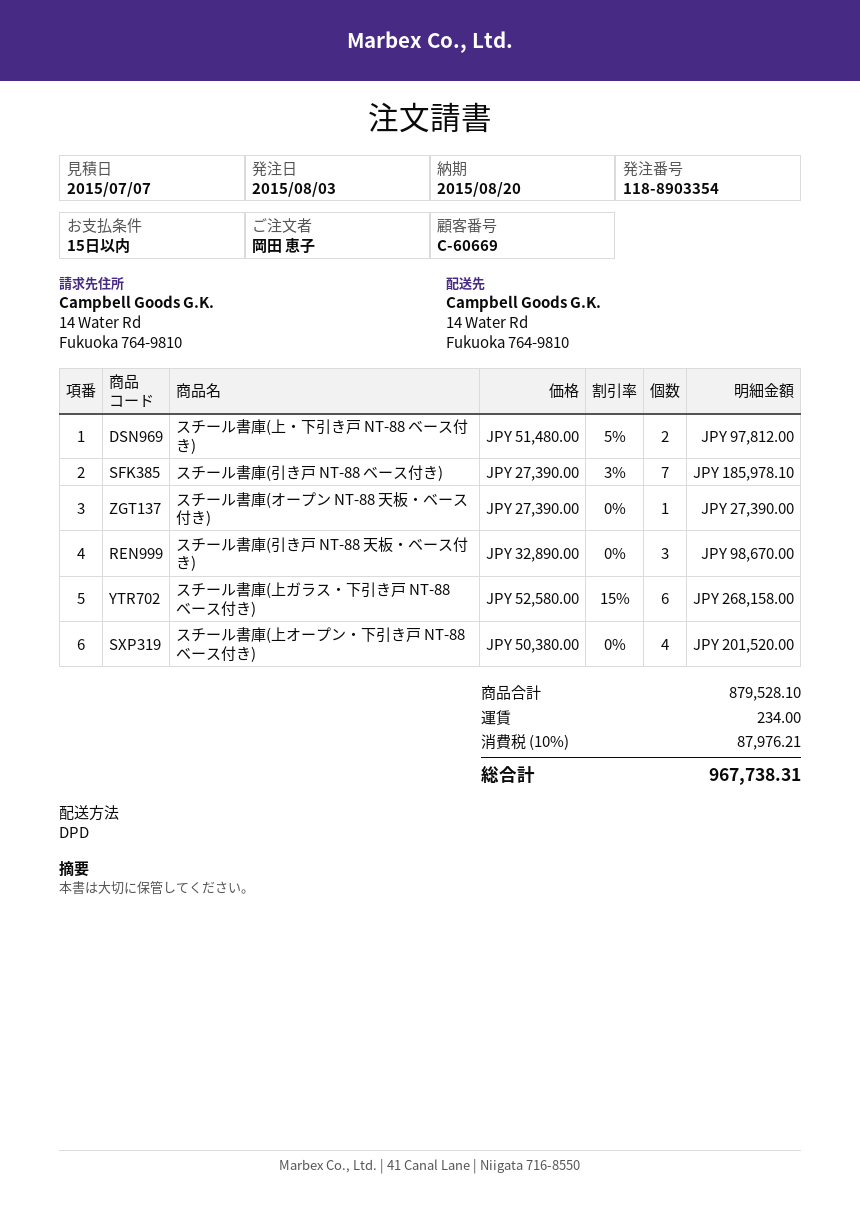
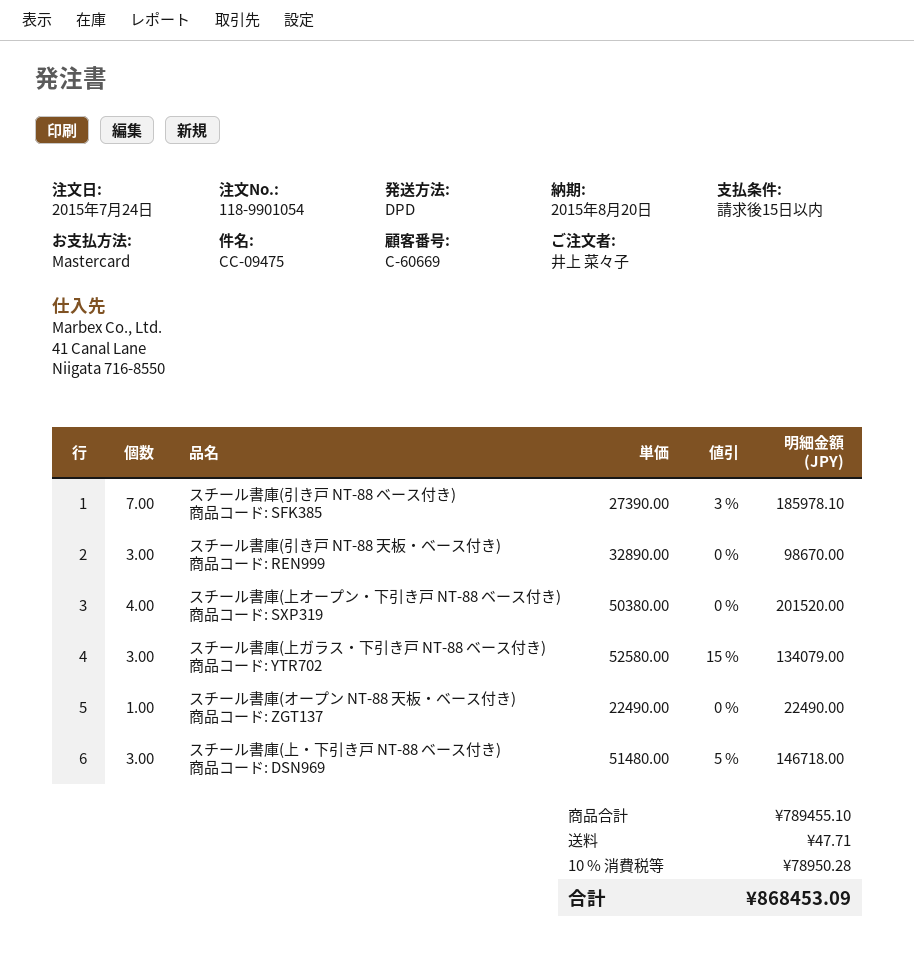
order number: 118-8903354 -> 118-9901054
order date: 2015-08-03 -> 2015-07-24
ordered by: 岡田 恵子 -> 井上 菜々子
スチール書庫(上・下引き戸 NT-88 ベース付き): 2 x 51480.00 - 5% = 97812.00 -> 3 x 51480.00 - 5% = 146718.00
スチール書庫(オープン NT-88 天板・ベース付き): 1 x 27390.00 = 27390.00 -> 1 x 22490.00 = 22490.00
スチール書庫(上ガラス・下引き戸 NT-88 ベース付き): 6 x 52580.00 - 15% = 268158.00 -> 3 x 52580.00 - 15% = 134079.00
subtotal: 879528.10 -> 789455.10
shipping: 234.00 -> 47.71
tax: 10% = 87976.21 -> 10% = 78950.28
total: 967738.31 -> 868453.09

